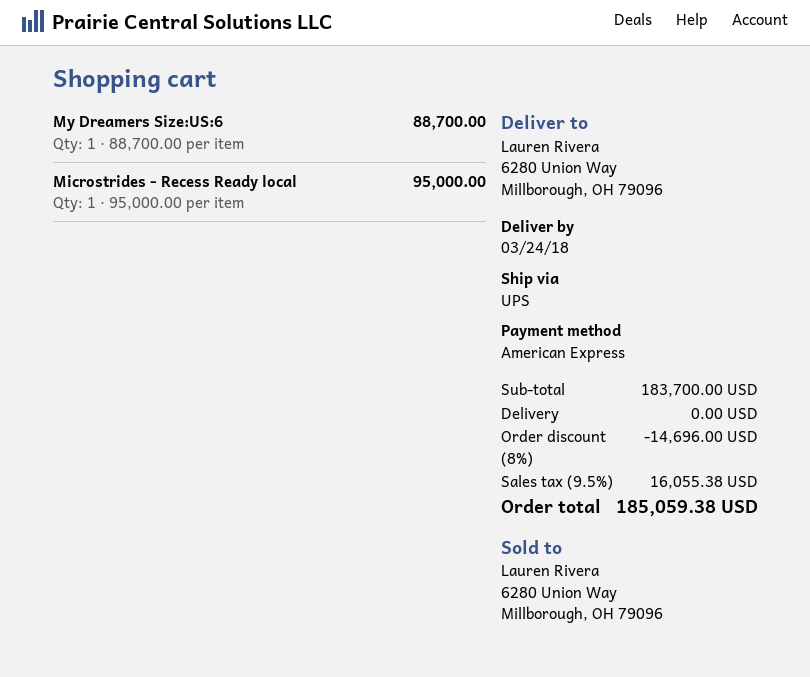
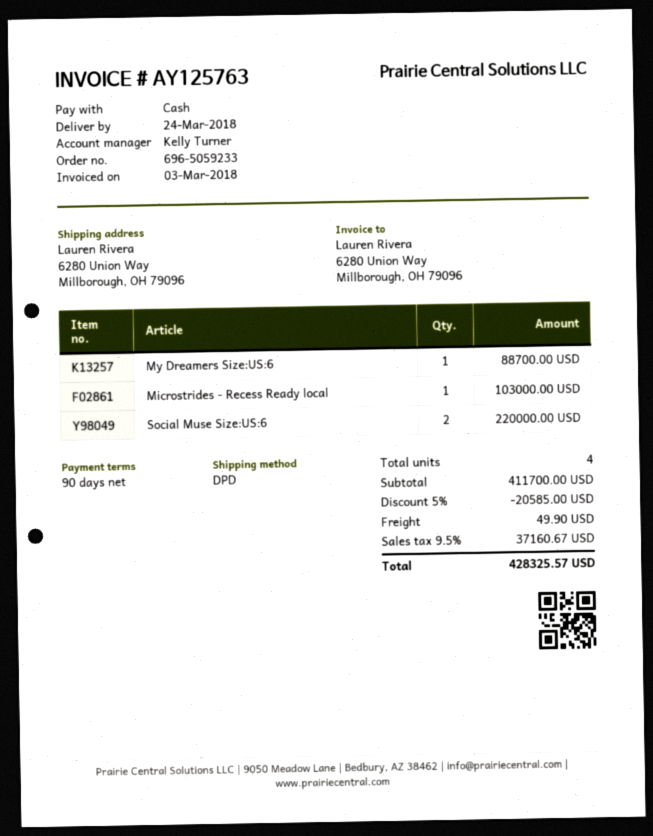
payment method: American Express -> cash
shipping method: UPS -> DPD
Microstrides - Recess Ready local: 1 for 95000.00 -> 1 for 103000.00
Social Muse Size:US:6: none -> 2 for 220000.00
subtotal: 183700.00 -> 411700.00
discount: 8% = 14696.00 -> 5% = 20585.00
shipping: 0.00 -> 49.90
tax: 9.5% = 16055.38 -> 9.5% = 37160.67
total: 185059.38 -> 428325.57

